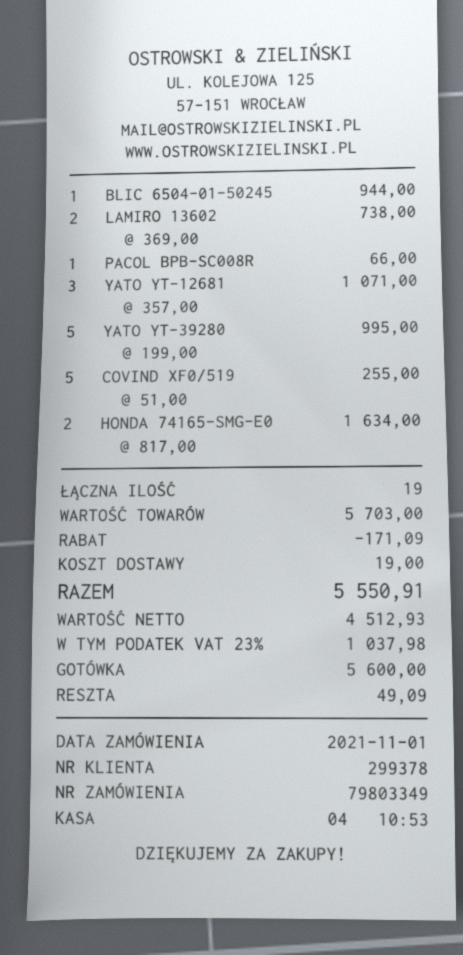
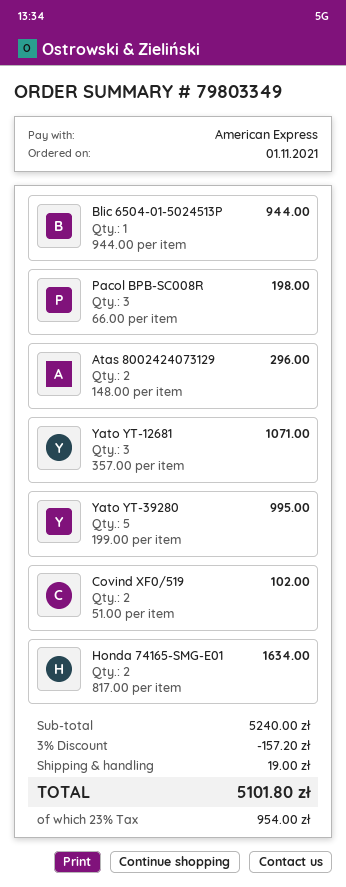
payment method: cash -> American Express
LAMIRO 13602: 2 x 369.00 = 738.00 -> none
PACOL BPB-SC008R: 1 x 66.00 = 66.00 -> 3 x 66.00 = 198.00
COVIND XF0/519: 5 x 51.00 = 255.00 -> 2 x 51.00 = 102.00
Atas 8002424073129: none -> 2 x 148.00 = 296.00
subtotal: 5703.00 -> 5240.00
discount: 171.09 -> 157.20
tax: 23% = 1037.98 -> 23% = 954.00
total: 5550.91 -> 5101.80

